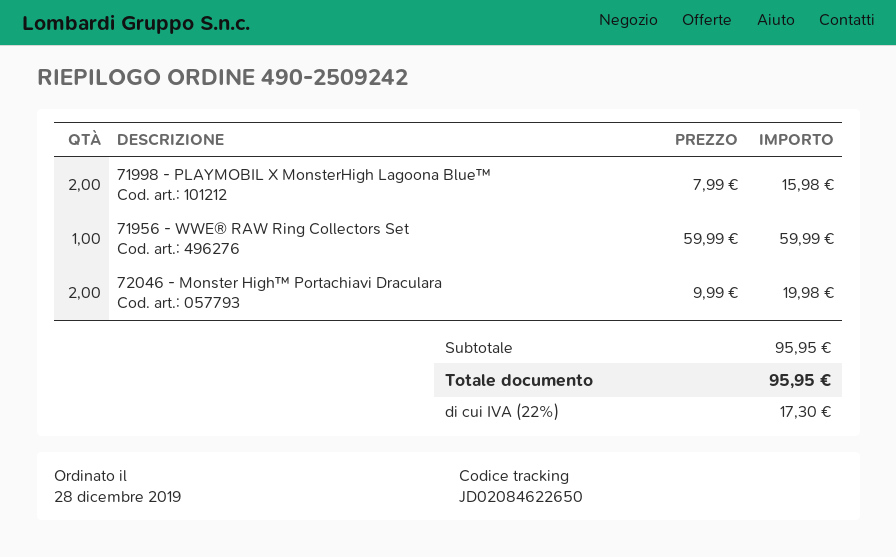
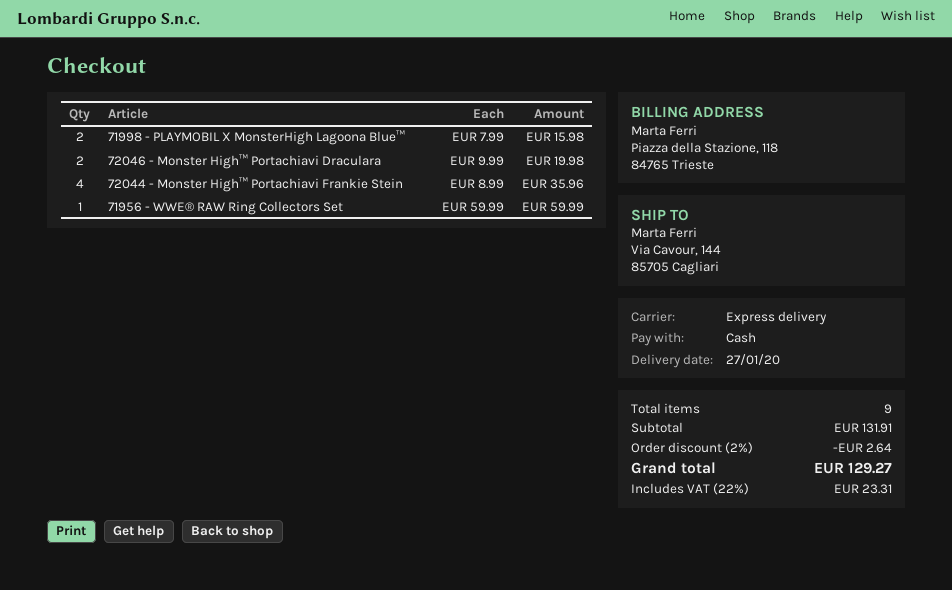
72044 - Monster High™ Portachiavi Frankie Stein: none -> 4 x 8.99 = 35.96
subtotal: 95.95 -> 131.91
discount: none -> 2% = 2.64
tax: 22% = 17.30 -> 22% = 23.31
total: 95.95 -> 129.27

